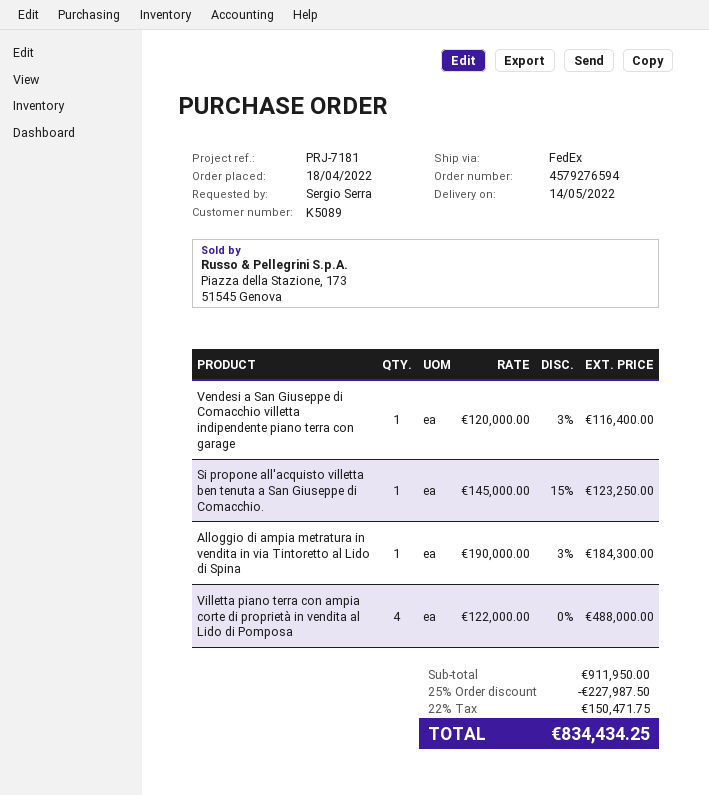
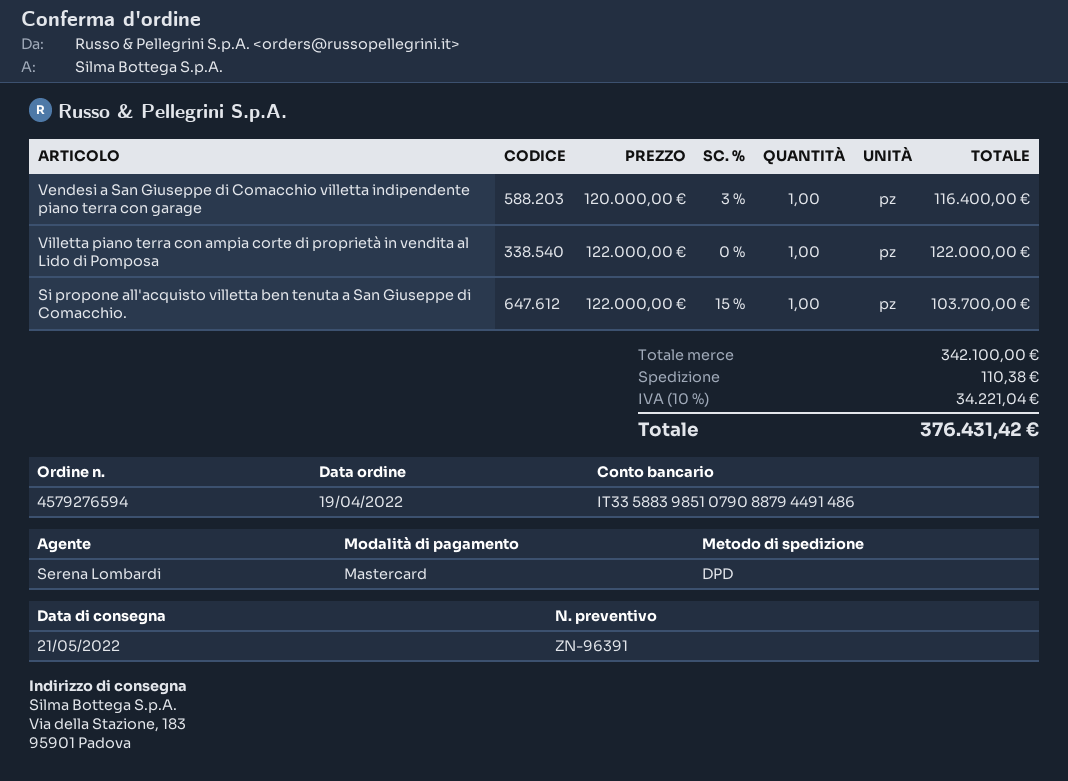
order date: 2022-04-18 -> 2022-04-19
delivery date: 2022-05-14 -> 2022-05-21
shipping method: FedEx -> DPD
Si propone all'acquisto villetta ben tenuta a San Giuseppe di Comacchio.: 1 x 145000.00 - 15% = 123250.00 -> 1 x 122000.00 - 15% = 103700.00
Alloggio di ampia metratura in vendita in via Tintoretto al Lido di Spina: 1 x 190000.00 - 3% = 184300.00 -> none
Villetta piano terra con ampia corte di proprietà in vendita al Lido di Pomposa: 4 x 122000.00 = 488000.00 -> 1 x 122000.00 = 122000.00
subtotal: 911950.00 -> 342100.00
discount: 25% = 227987.50 -> none
shipping: none -> 110.38
tax: 22% = 150471.75 -> 10% = 34221.04
total: 834434.25 -> 376431.42

